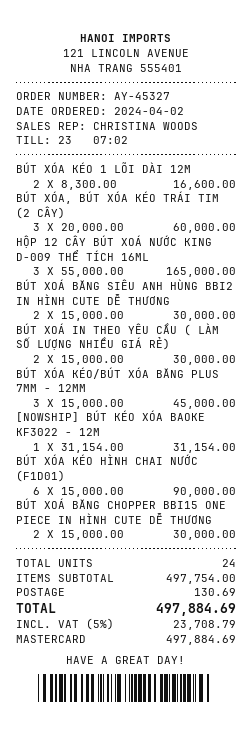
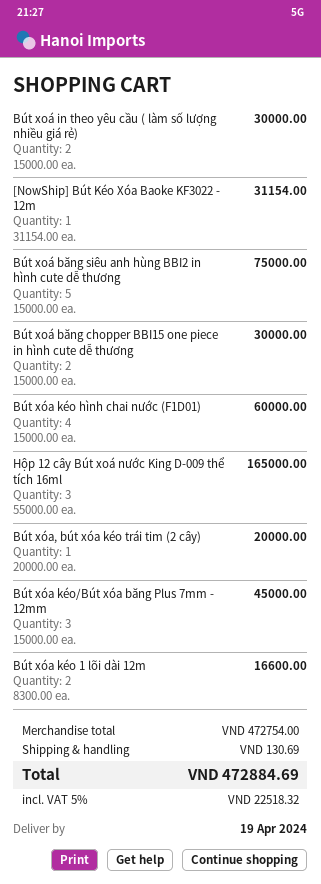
BÚT XÓA, BÚT XÓA KÉO TRÁI TIM (2 CÂY): 3 x 20000.00 = 60000.00 -> 1 x 20000.00 = 20000.00
BÚT XOÁ BĂNG SIÊU ANH HÙNG BBI2 IN HÌNH CUTE DỄ THƯƠNG: 2 x 15000.00 = 30000.00 -> 5 x 15000.00 = 75000.00
BÚT XÓA KÉO HÌNH CHAI NƯỚC (F1D01): 6 x 15000.00 = 90000.00 -> 4 x 15000.00 = 60000.00
subtotal: 497754.00 -> 472754.00
tax: 5% = 23708.79 -> 5% = 22518.32
total: 497884.69 -> 472884.69

